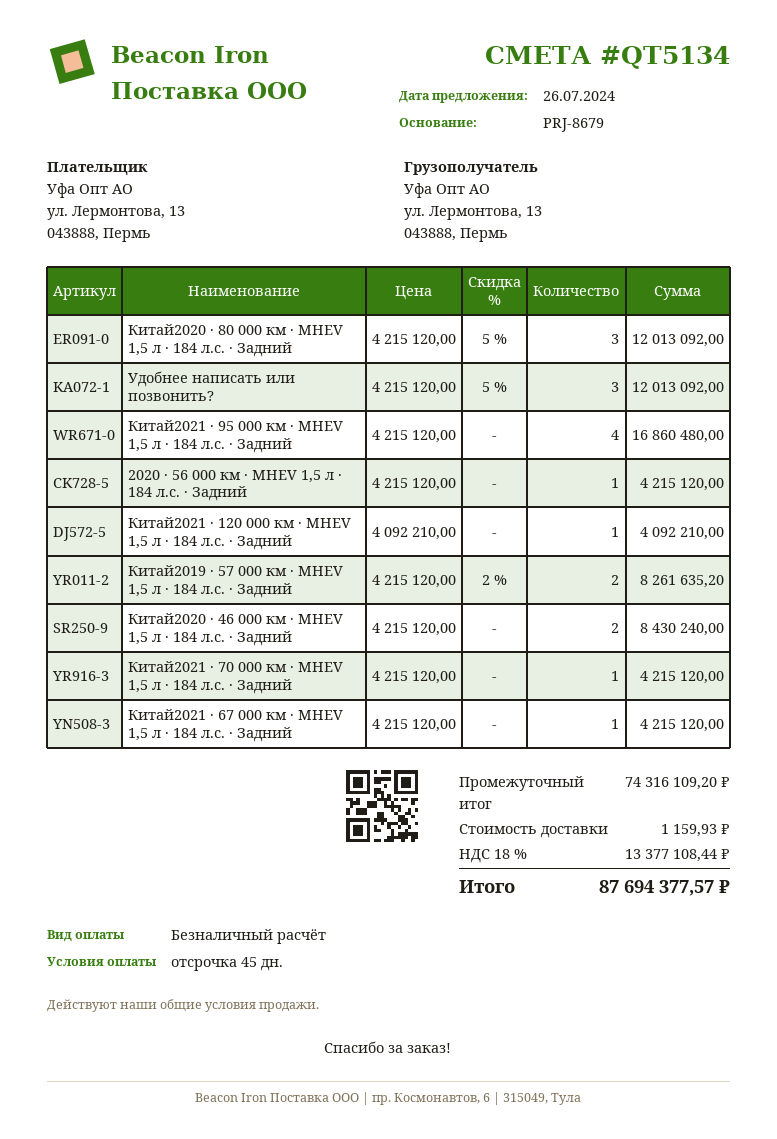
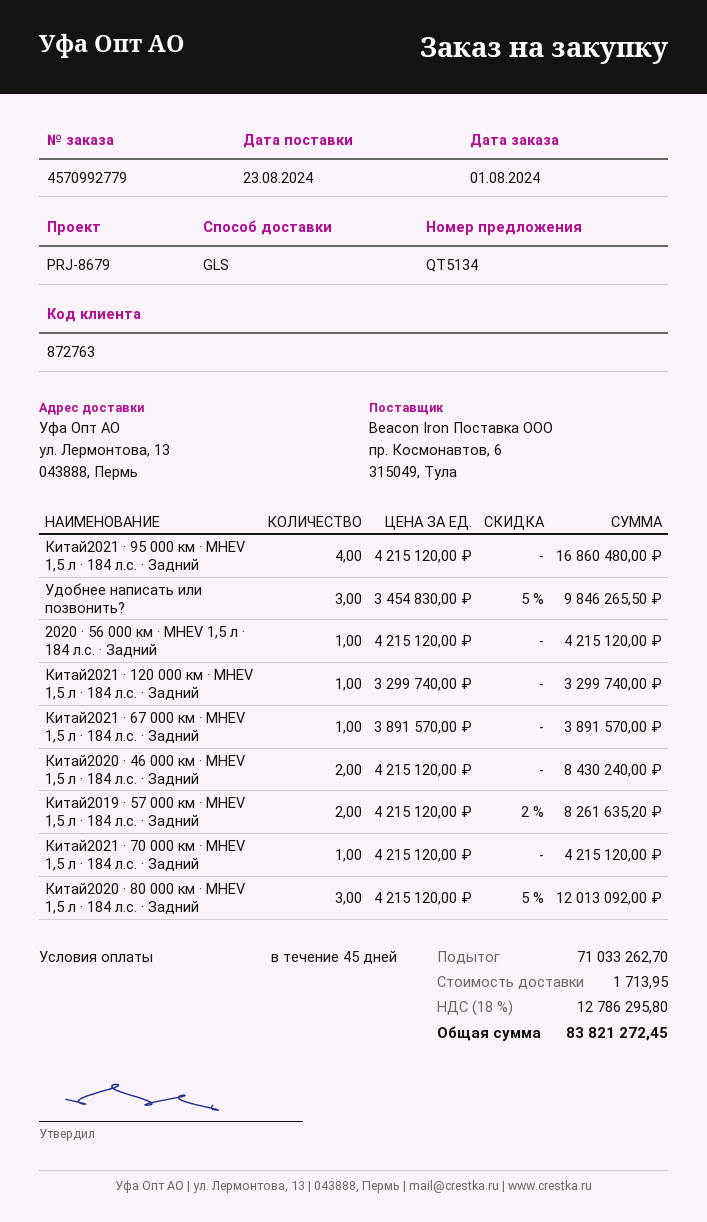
Удобнее написать или позвонить?: 3 x 4215120.00 - 5% = 12013092.00 -> 3 x 3454830.00 - 5% = 9846265.50
Китай2021 · 120 000 км · MHEV 1,5 л · 184 л.с. · Задний: 1 x 4092210.00 = 4092210.00 -> 1 x 3299740.00 = 3299740.00
Китай2021 · 67 000 км · MHEV 1,5 л · 184 л.с. · Задний: 1 x 4215120.00 = 4215120.00 -> 1 x 3891570.00 = 3891570.00
subtotal: 74316109.20 -> 71033262.70
shipping: 1159.93 -> 1713.95
tax: 18% = 13377108.44 -> 18% = 12786295.80
total: 87694377.57 -> 83821272.45

